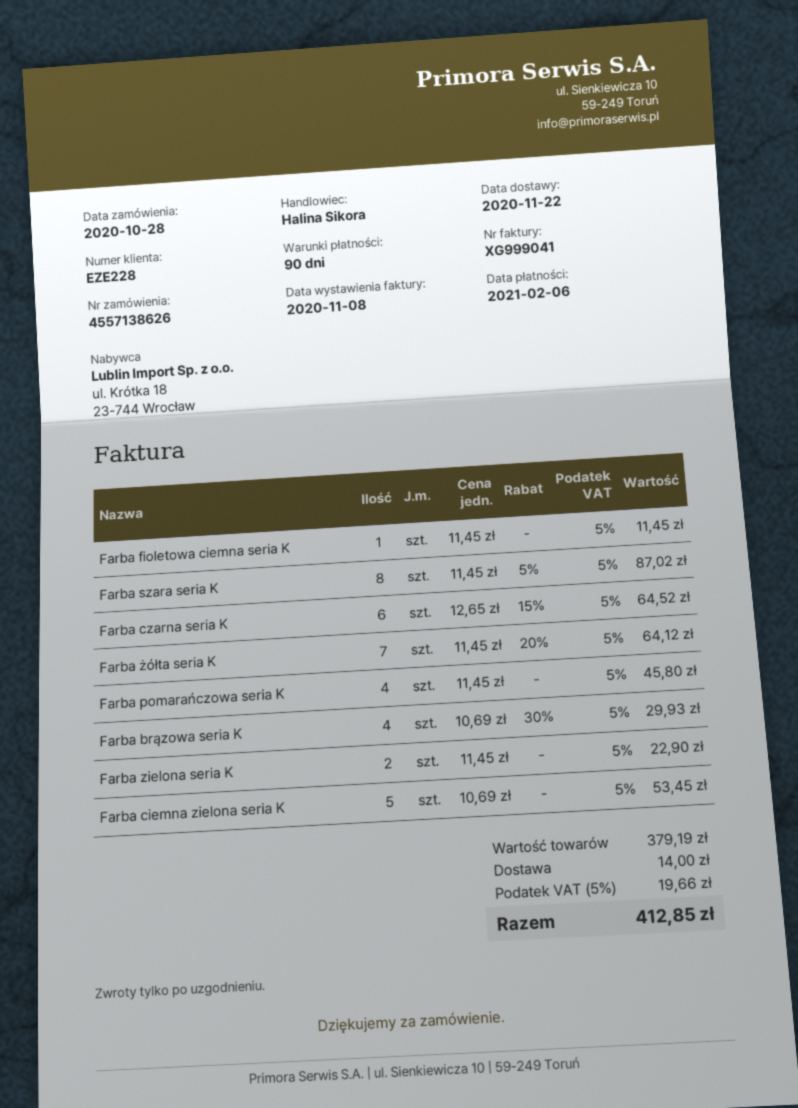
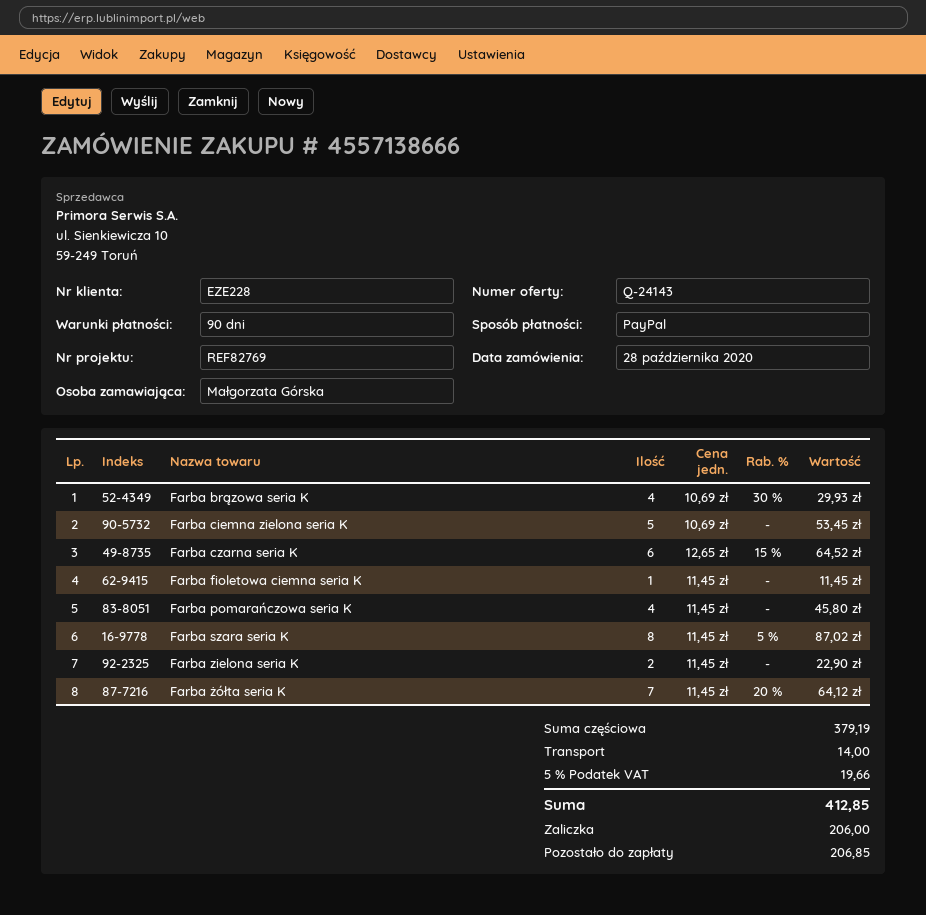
order number: 4557138626 -> 4557138666

